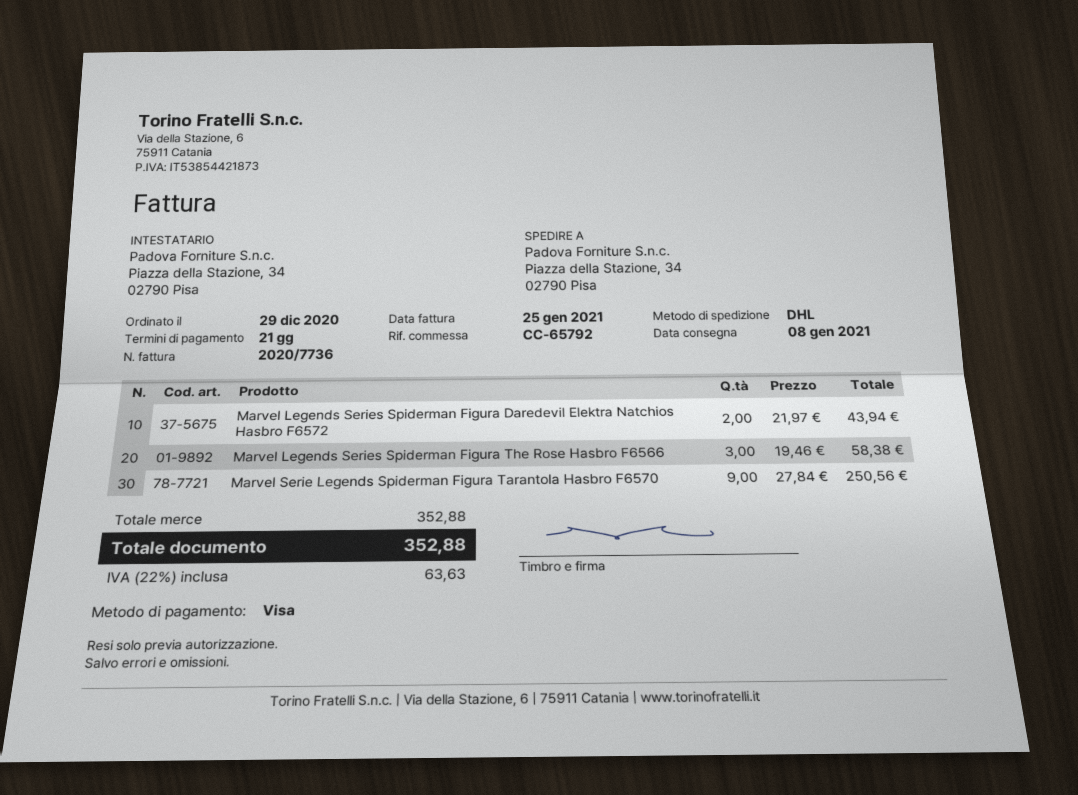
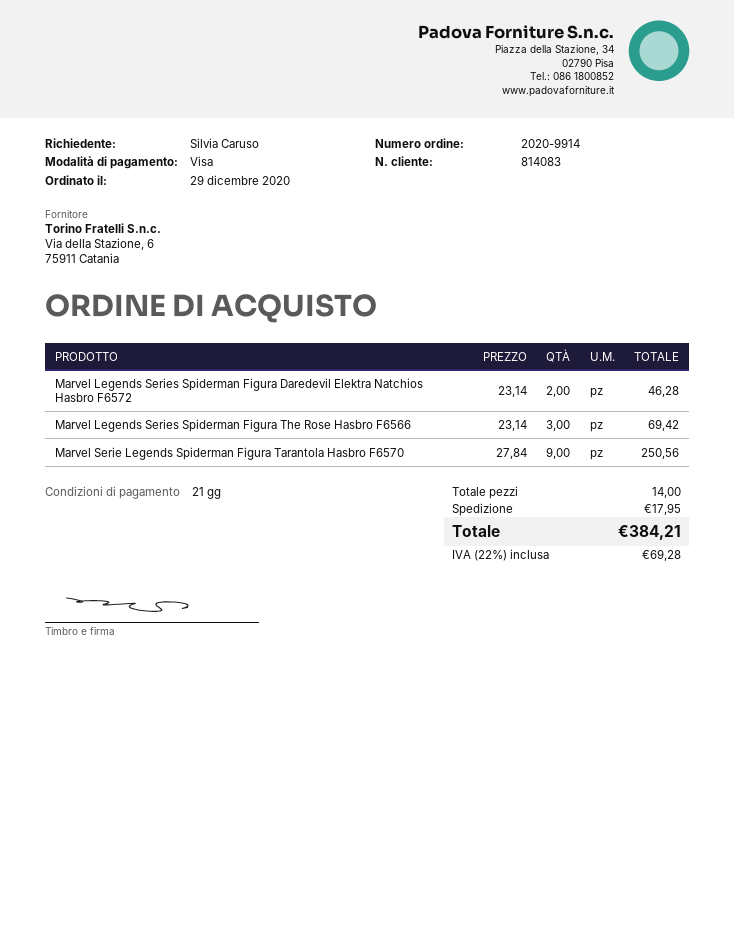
Marvel Legends Series Spiderman Figura Daredevil Elektra Natchios Hasbro F6572: 2 x 21.97 = 43.94 -> 2 x 23.14 = 46.28
Marvel Legends Series Spiderman Figura The Rose Hasbro F6566: 3 x 19.46 = 58.38 -> 3 x 23.14 = 69.42
shipping: none -> 17.95
tax: 22% = 63.63 -> 22% = 69.28
total: 352.88 -> 384.21

